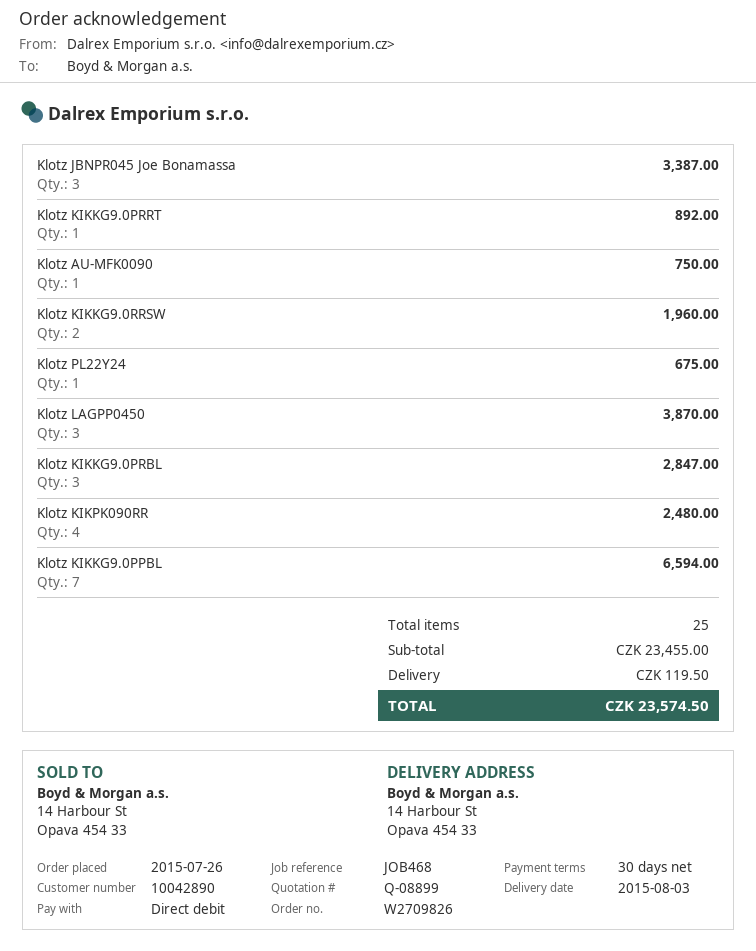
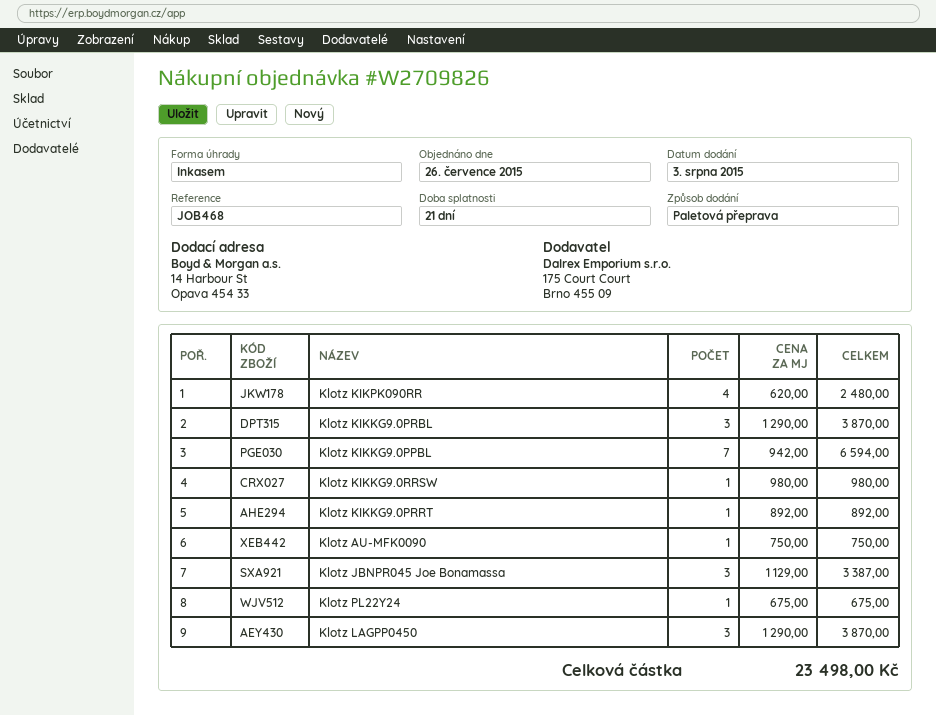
payment terms: 30 days -> 21 days
Klotz KIKKG9.0RRSW: 2 for 1960.00 -> 1 for 980.00
Klotz KIKKG9.0PRBL: 3 for 2847.00 -> 3 for 3870.00
shipping: 119.50 -> none
total: 23574.50 -> 23498.00

